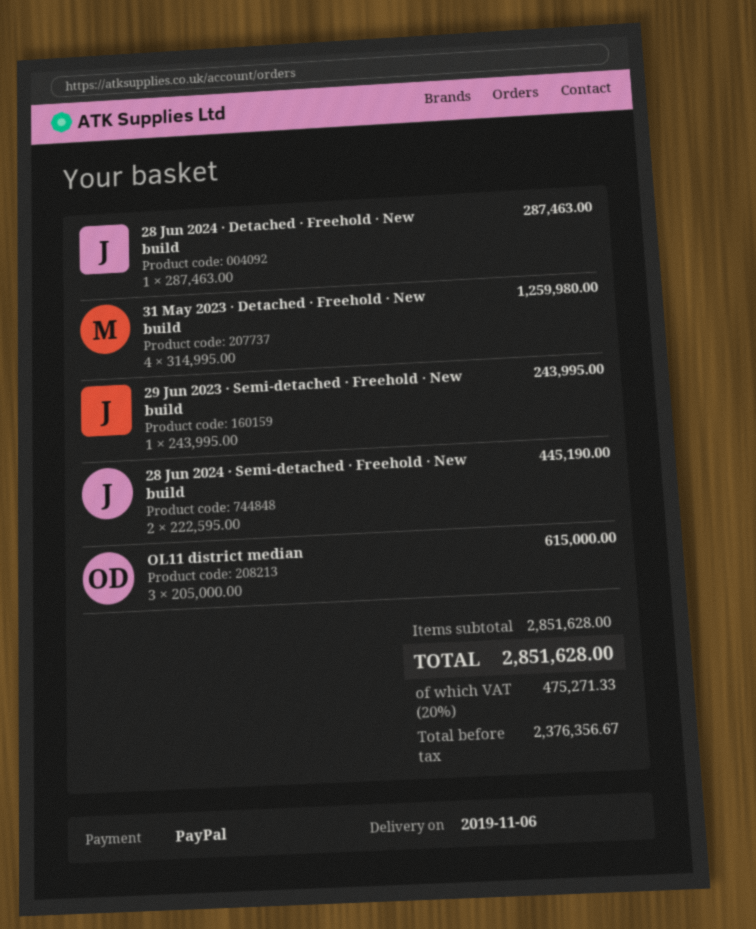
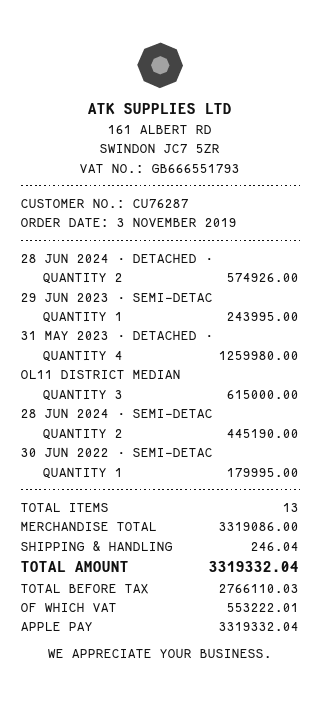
payment method: PayPal -> Apple Pay
28 Jun 2024 · Detached · Freehold · New build: 1 for 287463.00 -> 2 for 574926.00
30 JUN 2022 · SEMI-DETAC: none -> 1 for 179995.00
subtotal: 2851628.00 -> 3319086.00
shipping: none -> 246.04
net: 2376356.67 -> 2766110.03
tax: 475271.33 -> 553222.01
total: 2851628.00 -> 3319332.04

